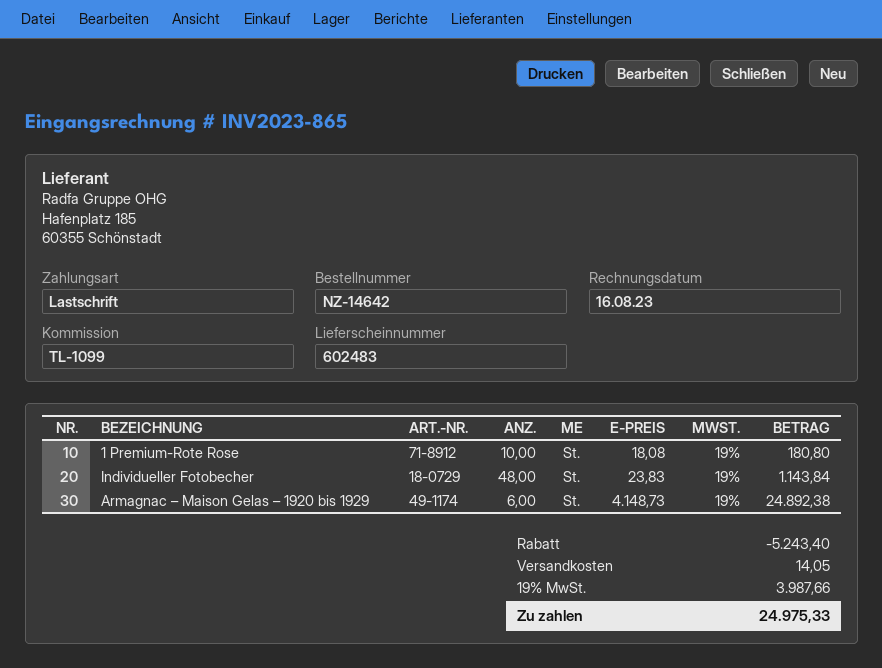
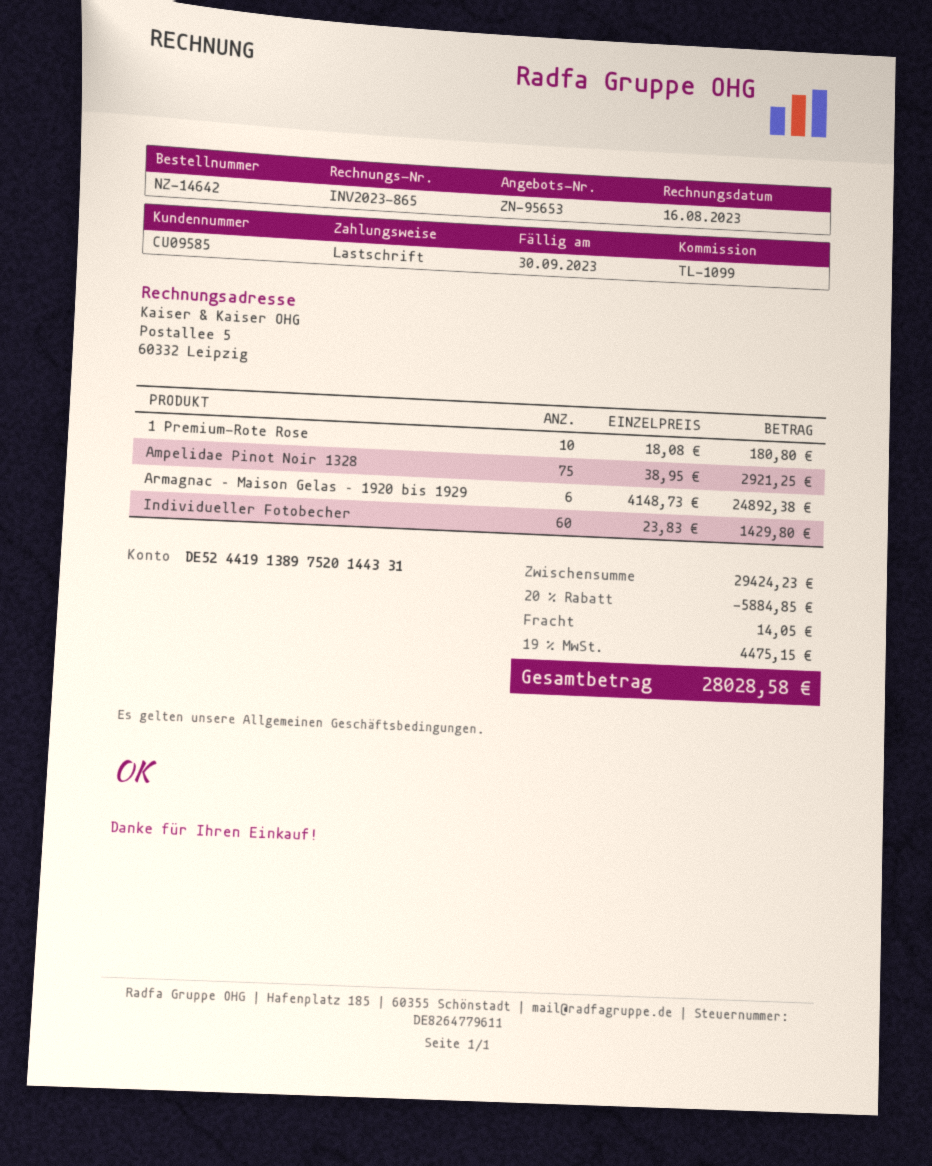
Individueller Fotobecher: 48 x 23.83 = 1143.84 -> 60 x 23.83 = 1429.80
Ampelidae Pinot Noir 1328: none -> 75 x 38.95 = 2921.25
discount: 5243.40 -> 5884.85
tax: 19% = 3987.66 -> 19% = 4475.15
total: 24975.33 -> 28028.58

